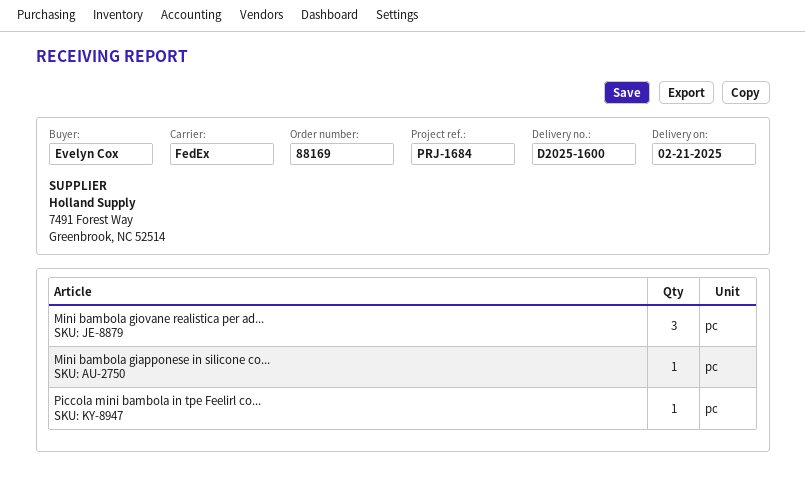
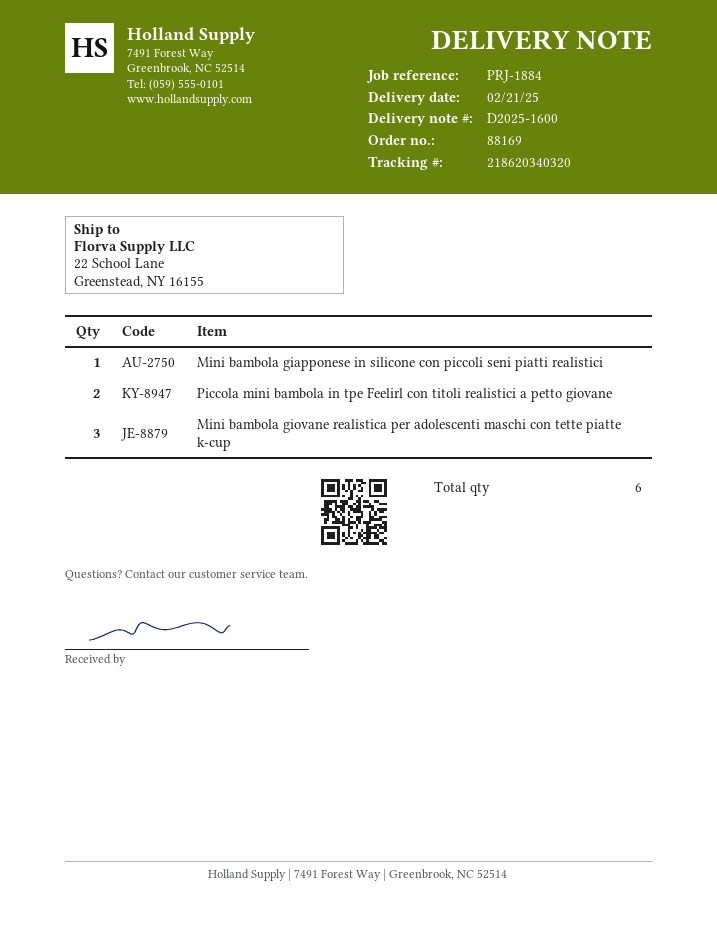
reference: PRJ-1684 -> PRJ-1884
Piccola mini bambola in tpe Feelirl co...: 1 -> 2

